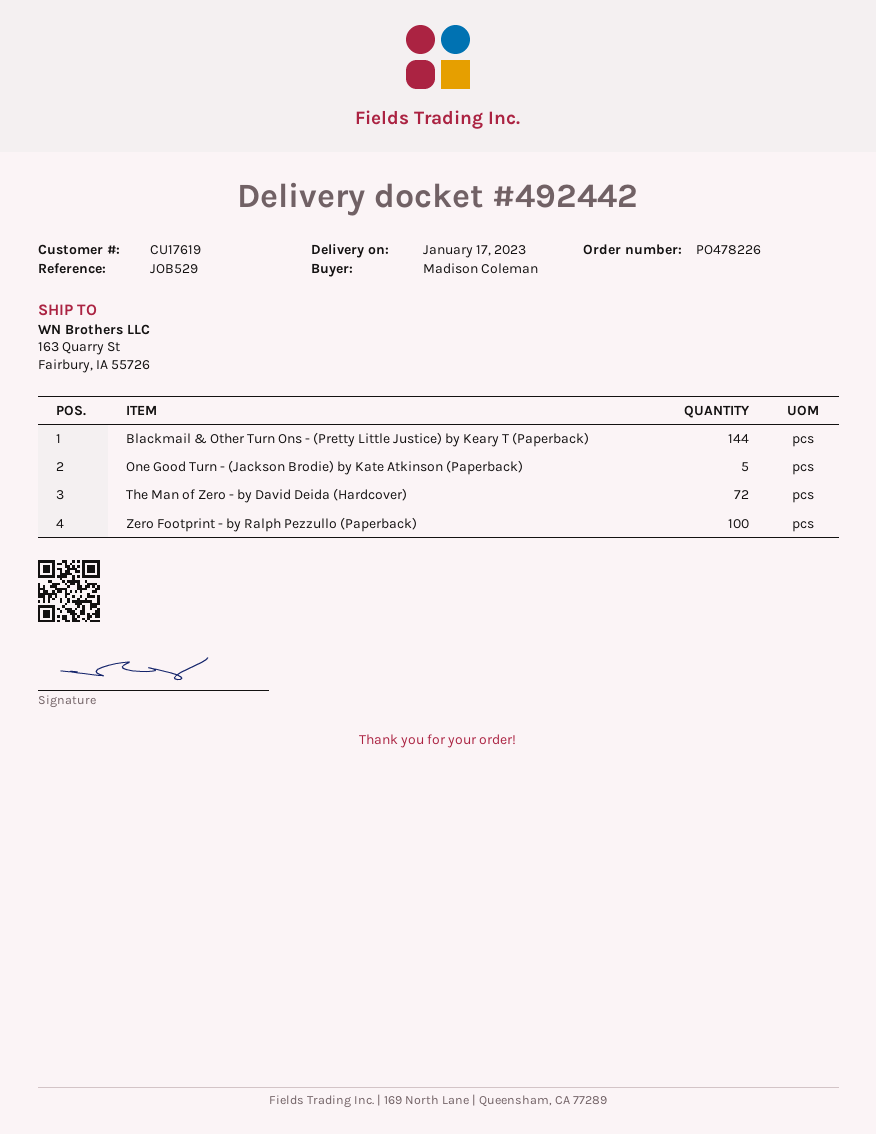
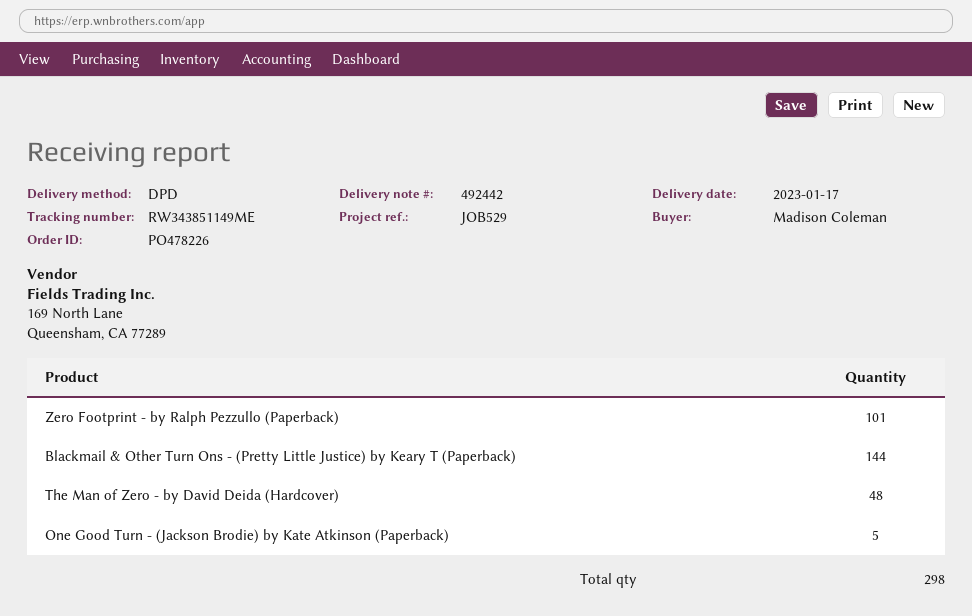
The Man of Zero - by David Deida (Hardcover): 72 -> 48
Zero Footprint - by Ralph Pezzullo (Paperback): 100 -> 101

